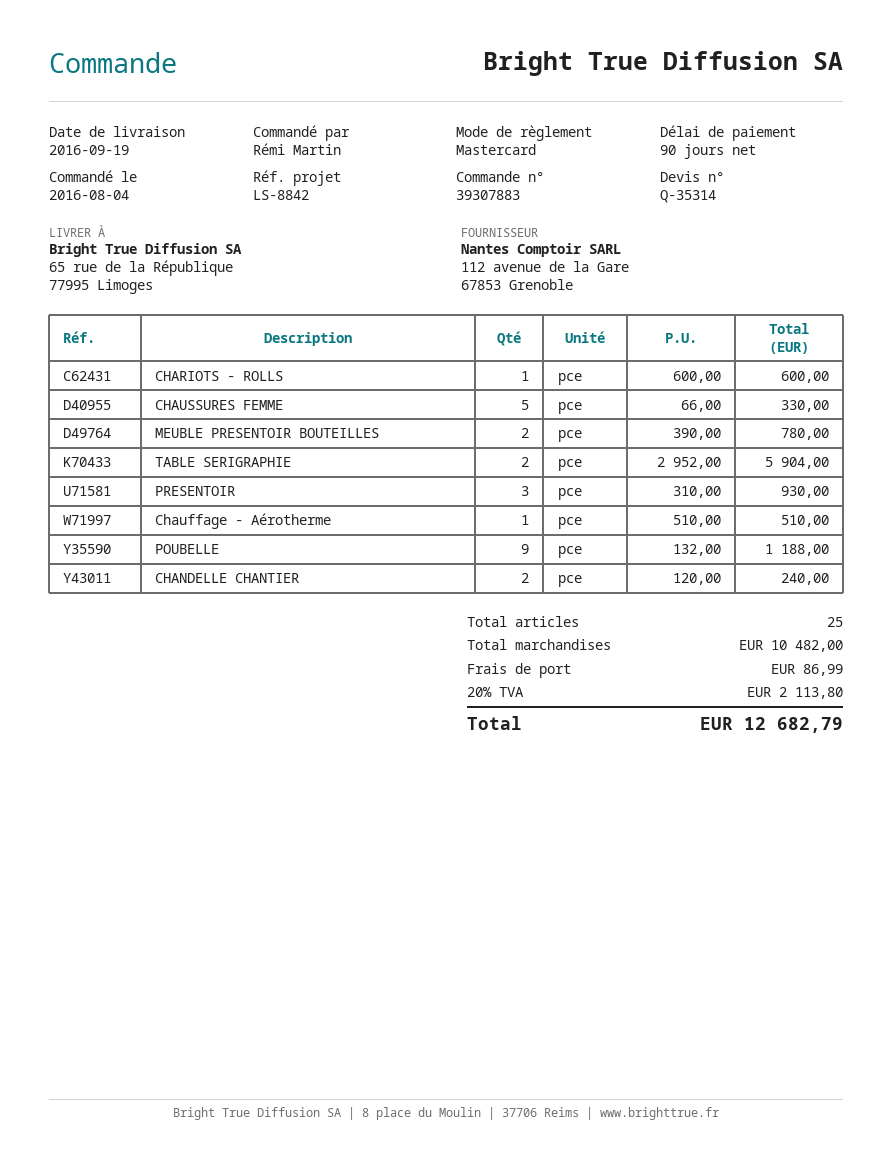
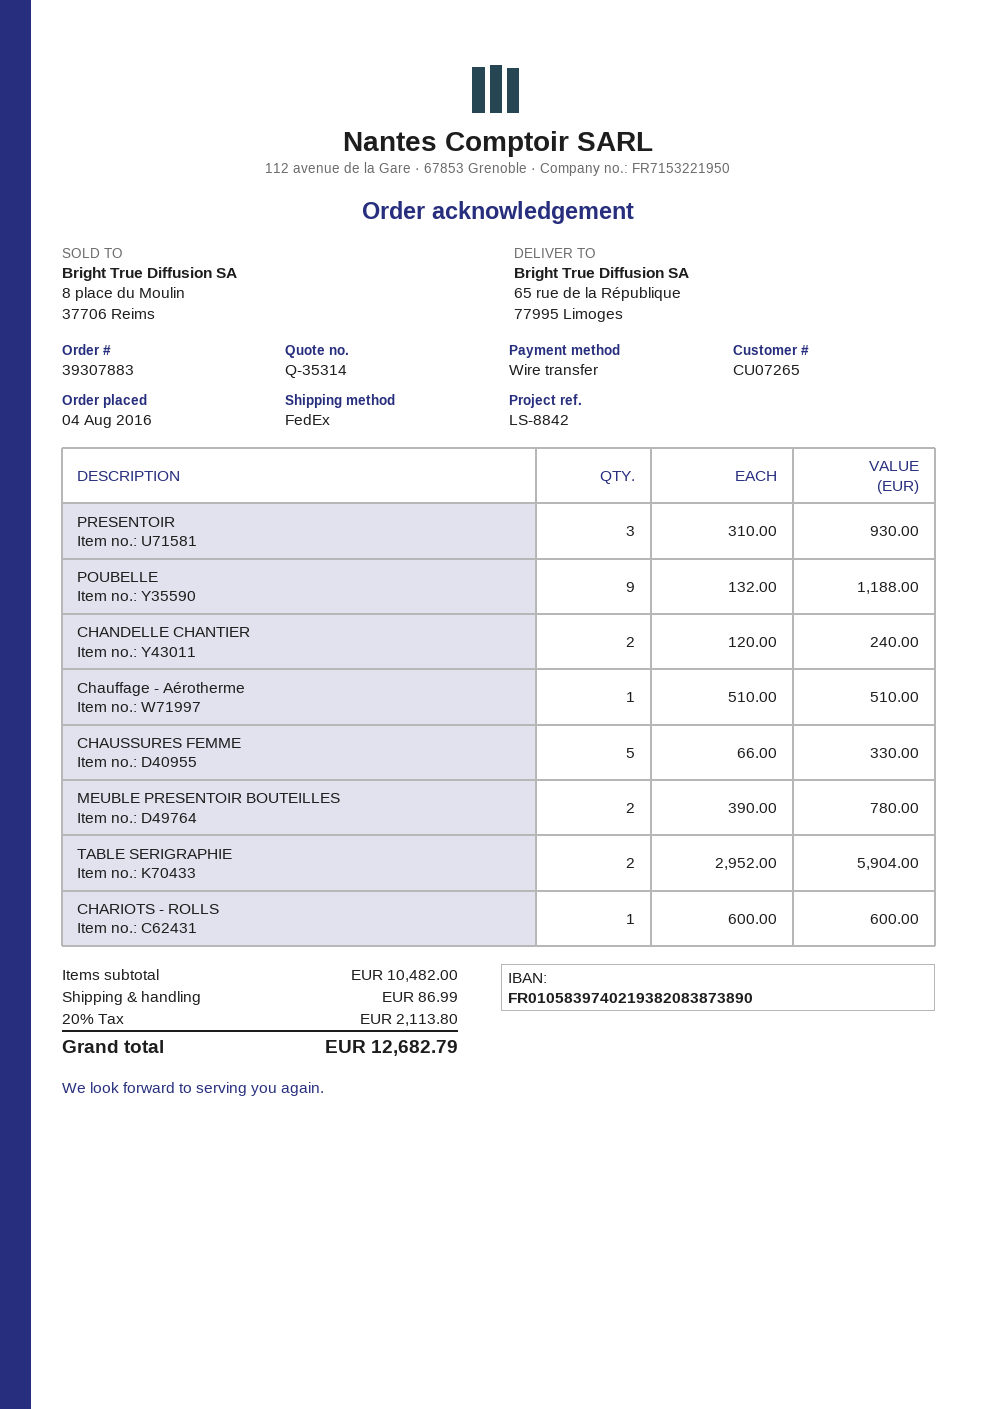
payment method: Mastercard -> bank transfer

